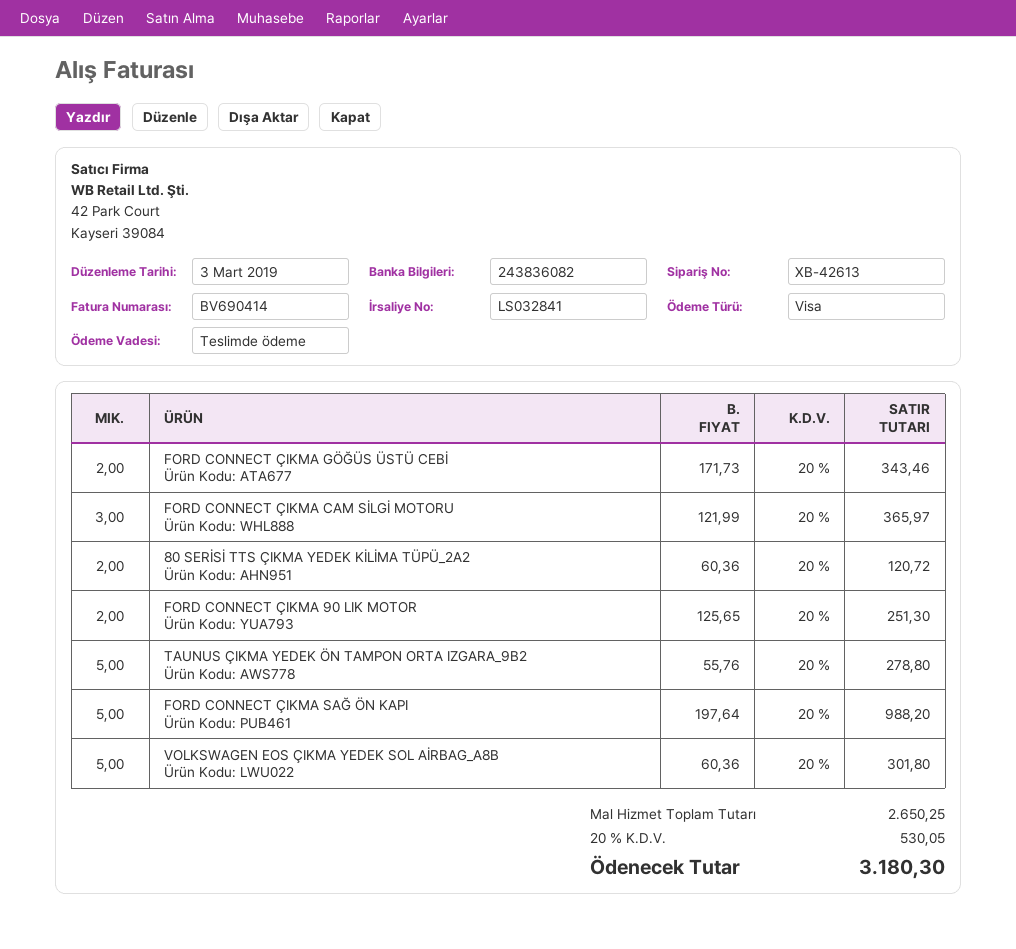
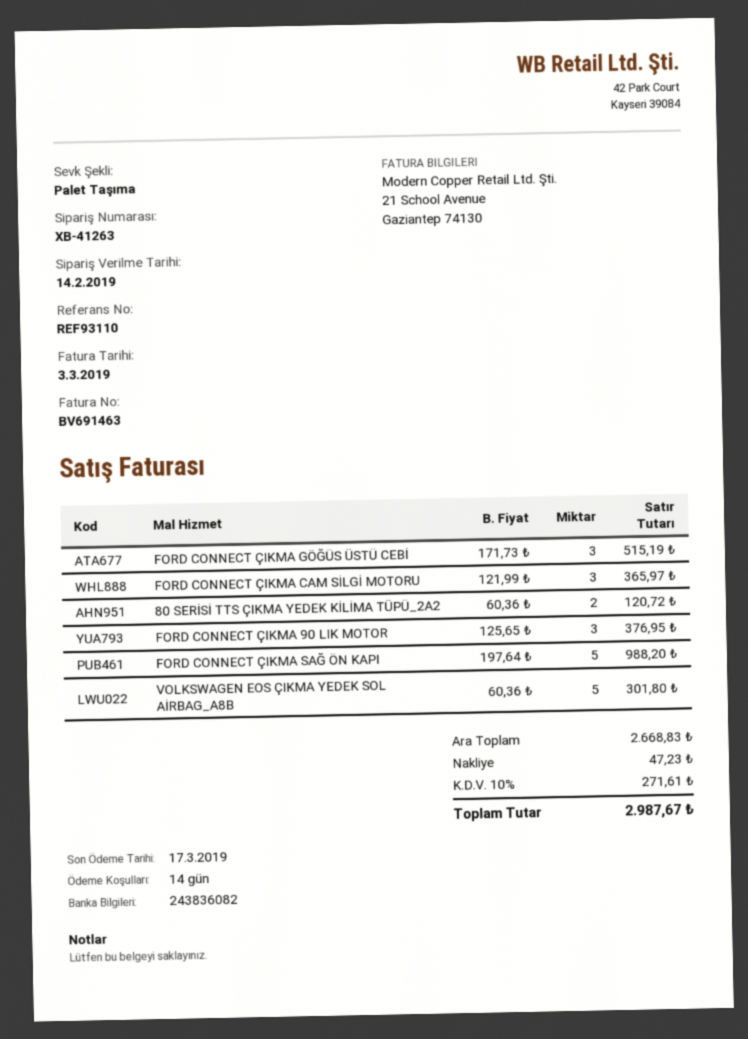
order number: XB-42613 -> XB-41263
invoice number: BV690414 -> BV691463
payment terms: on receipt -> 14 days
FORD CONNECT ÇIKMA GÖĞÜS ÜSTÜ CEBİ: 2 x 171.73 = 343.46 -> 3 x 171.73 = 515.19
FORD CONNECT ÇIKMA 90 LIK MOTOR: 2 x 125.65 = 251.30 -> 3 x 125.65 = 376.95
TAUNUS ÇIKMA YEDEK ÖN TAMPON ORTA IZGARA_9B2: 5 x 55.76 = 278.80 -> none
subtotal: 2650.25 -> 2668.83
shipping: none -> 47.23
tax: 20% = 530.05 -> 10% = 271.61
total: 3180.30 -> 2987.67

